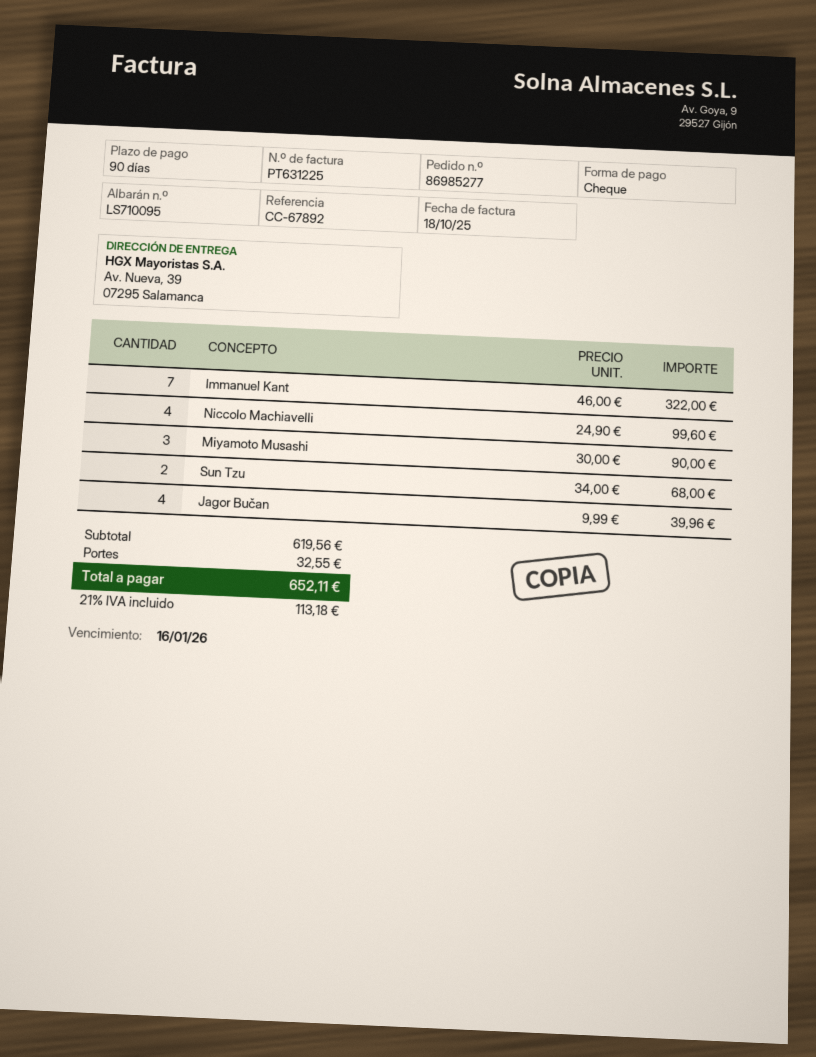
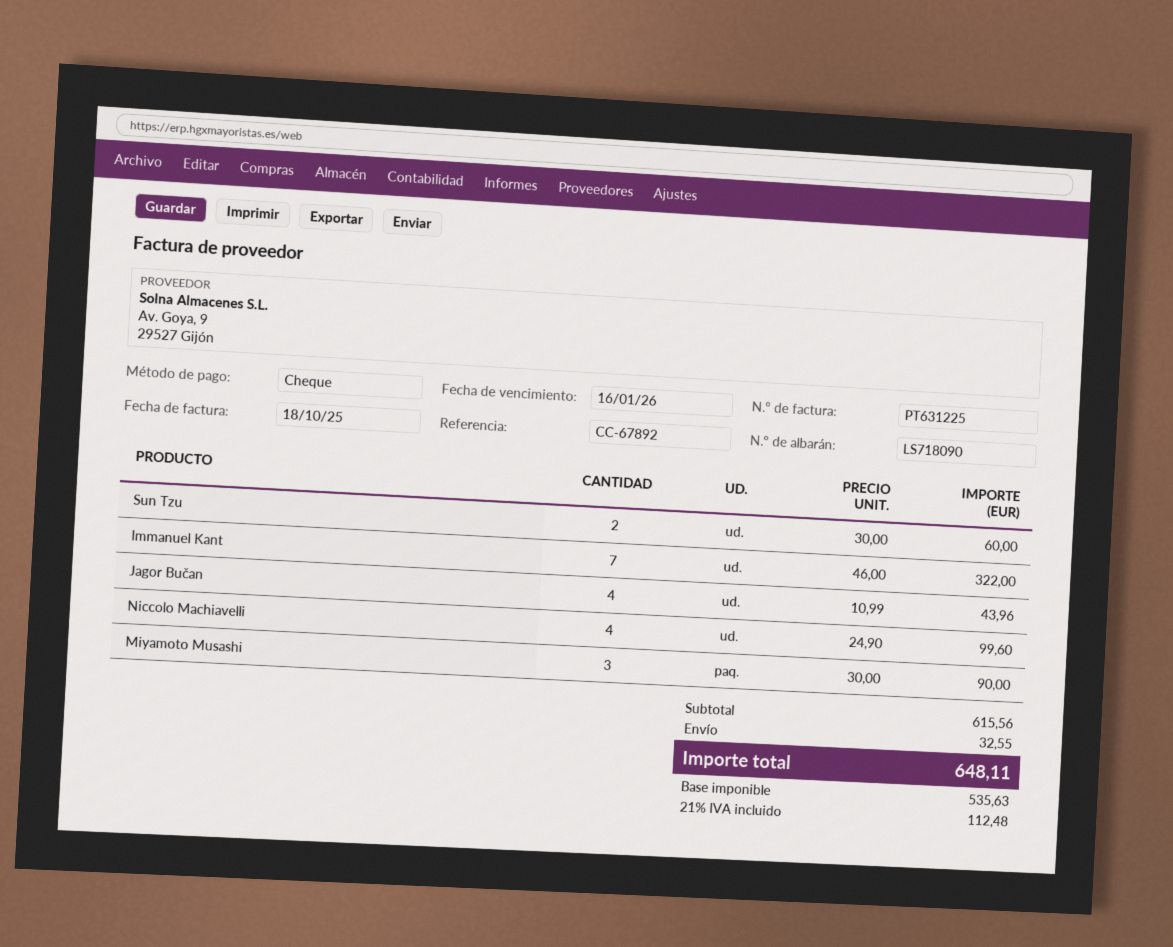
delivery note number: LS710095 -> LS718090
Sun Tzu: 2 x 34.00 = 68.00 -> 2 x 30.00 = 60.00
Jagor Bučan: 4 x 9.99 = 39.96 -> 4 x 10.99 = 43.96
subtotal: 619.56 -> 615.56
tax: 21% = 113.18 -> 21% = 112.48
total: 652.11 -> 648.11

